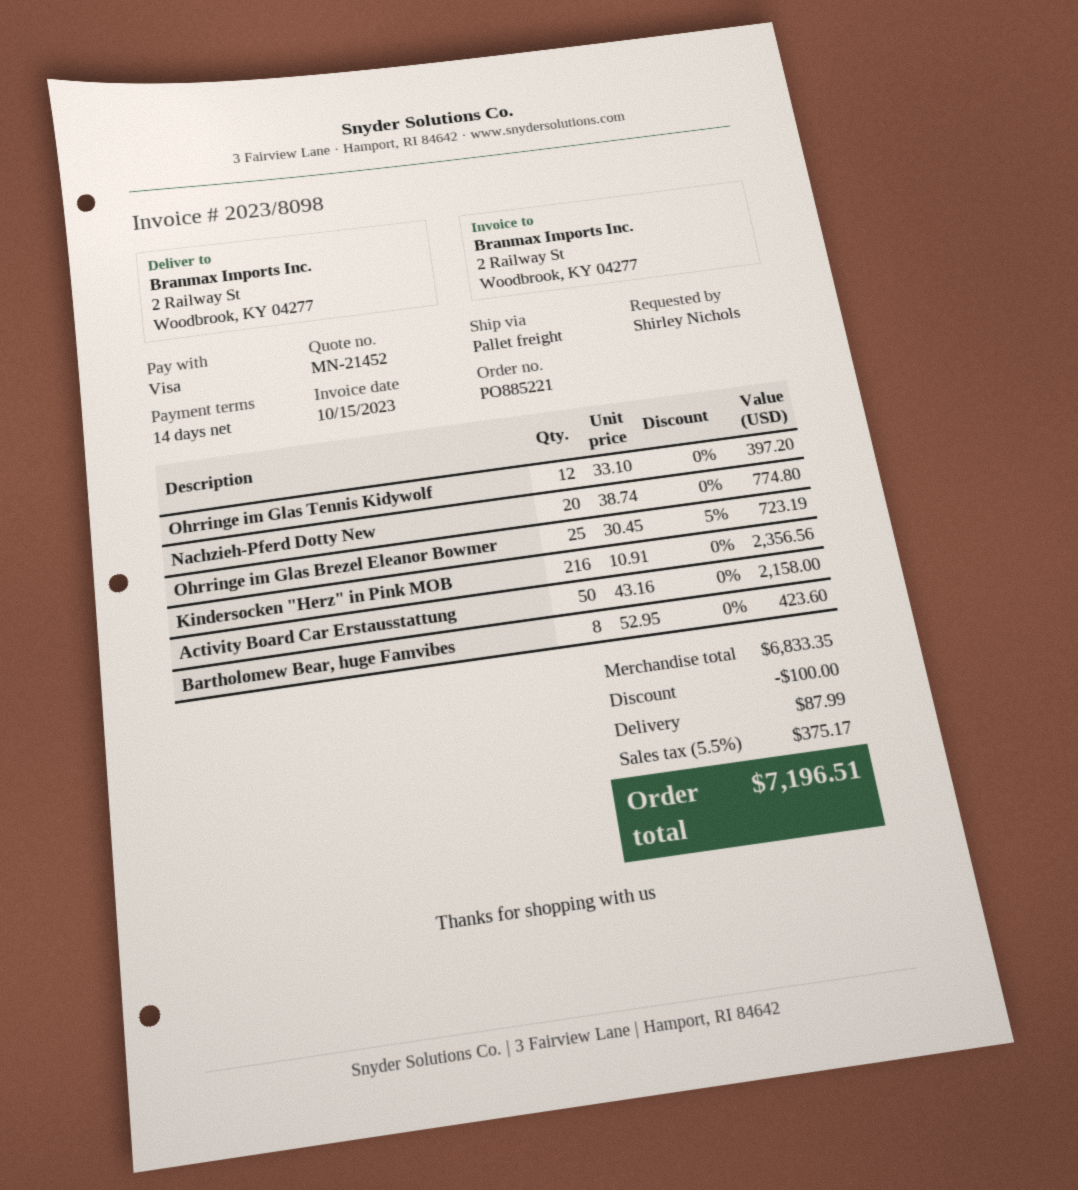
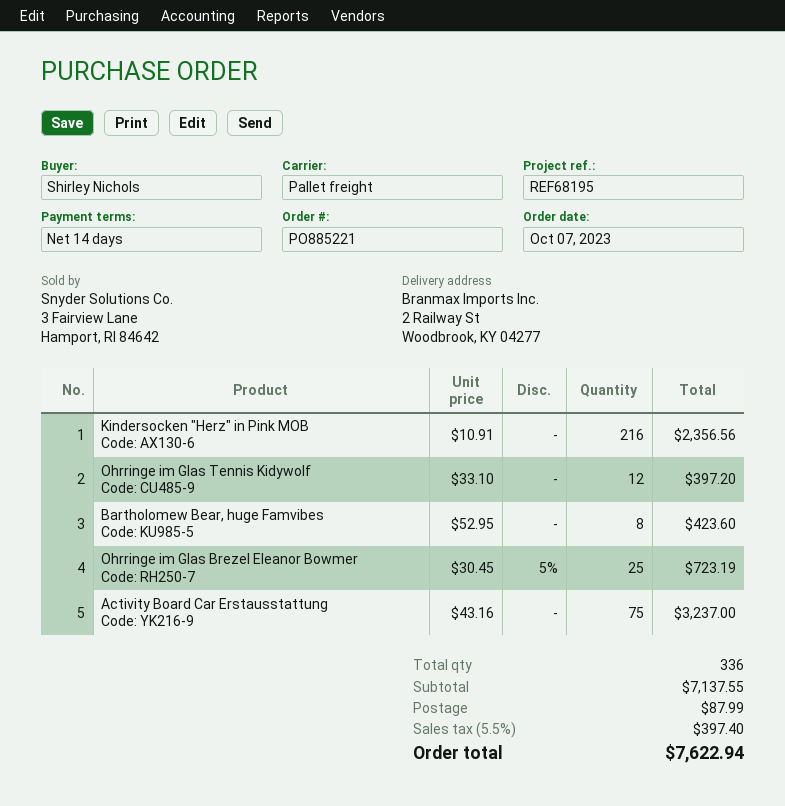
Nachzieh-Pferd Dotty New: 20 x 38.74 = 774.80 -> none
Activity Board Car Erstausstattung: 50 x 43.16 = 2158.00 -> 75 x 43.16 = 3237.00
subtotal: 6833.35 -> 7137.55
discount: 100.00 -> none
tax: 5.5% = 375.17 -> 5.5% = 397.40
total: 7196.51 -> 7622.94

